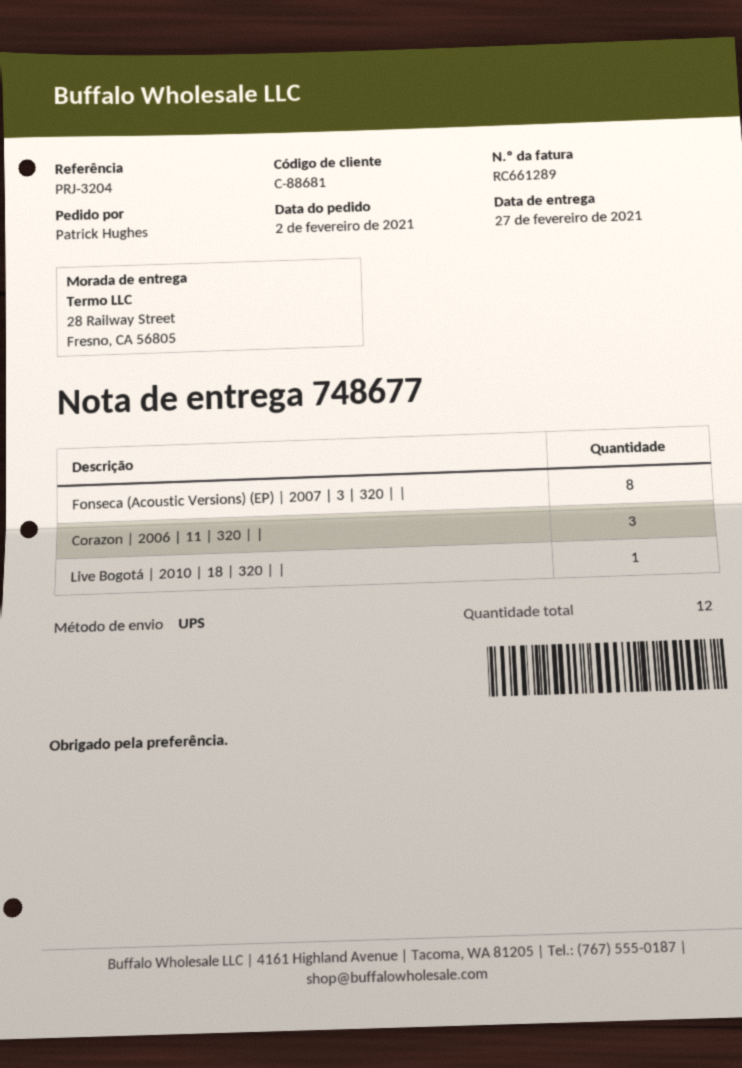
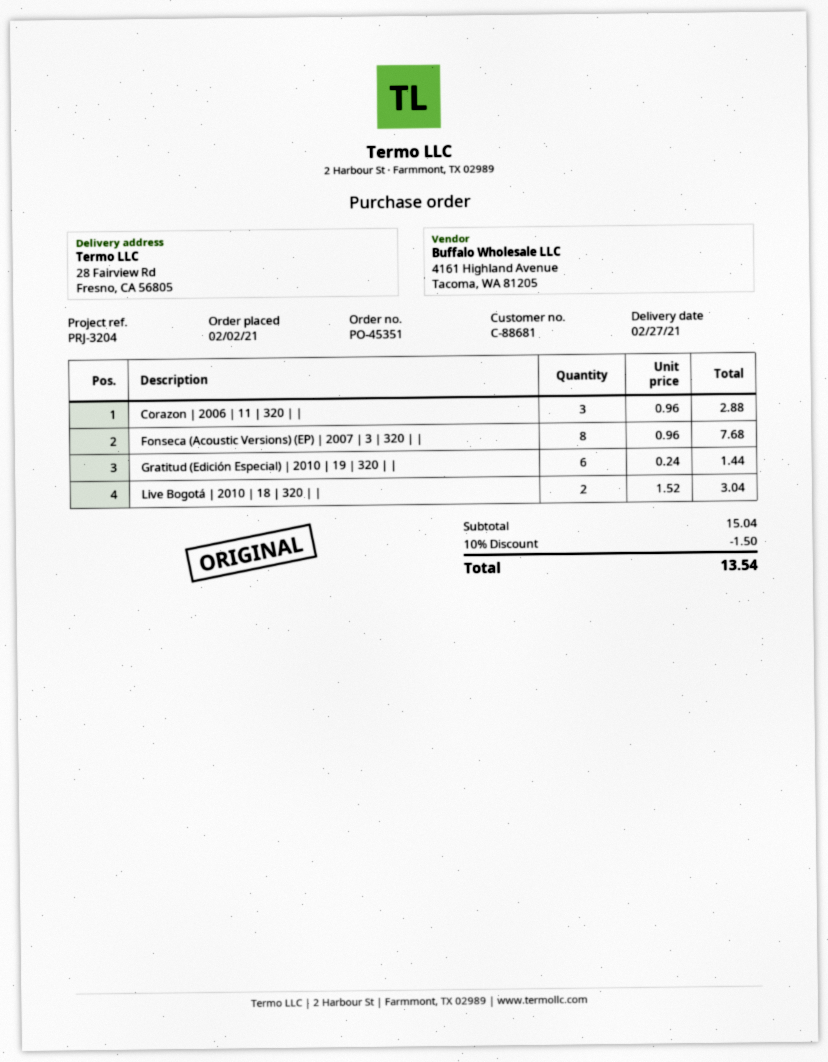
ship to: 28 Railway Street, Fresno, CA 56805 -> 28 Fairview Rd, Fresno, CA 56805
Live Bogotá | 2010 | 18 | 320 | |: 1 -> 2
Gratitud (Edición Especial) | 2010 | 19 | 320 | |: none -> 6

